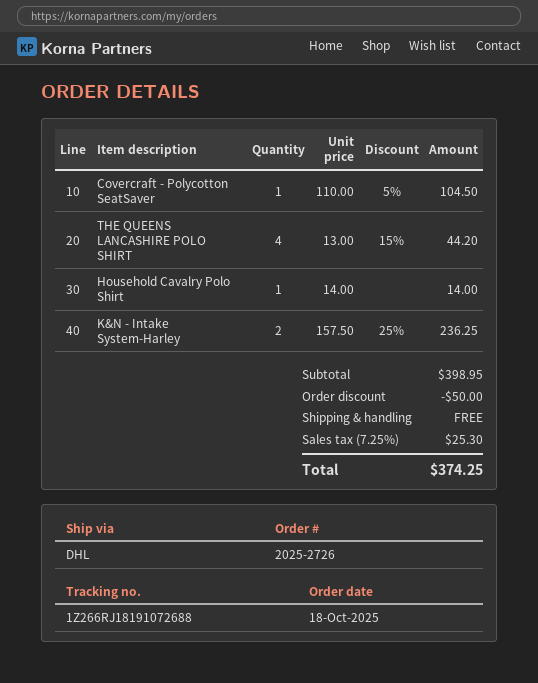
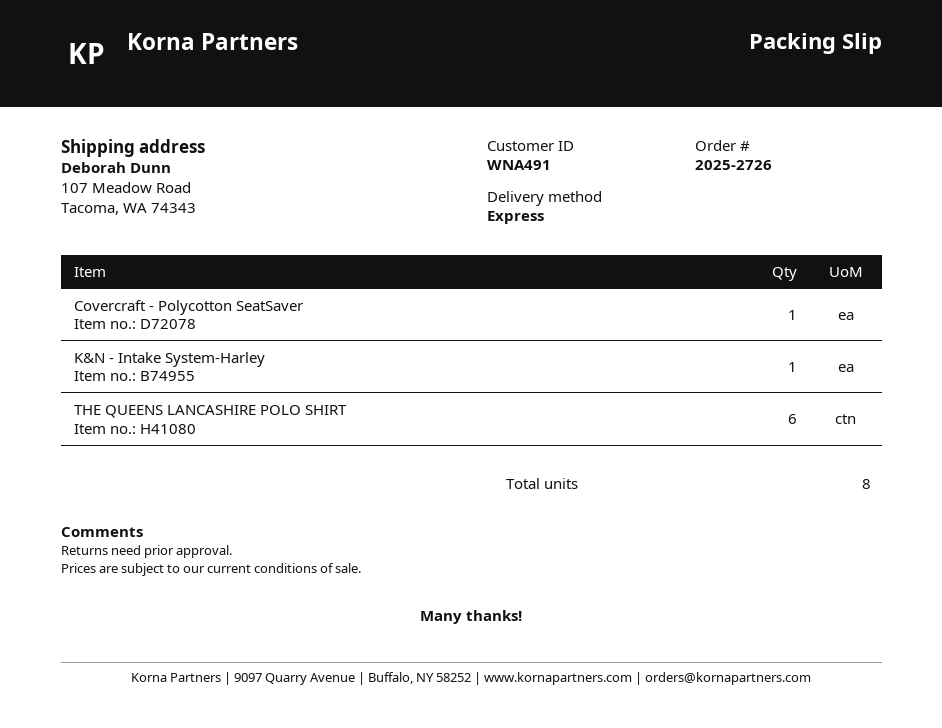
shipping method: DHL -> express
THE QUEENS LANCASHIRE POLO SHIRT: 4 -> 6
Household Cavalry Polo Shirt: 1 -> none
K&N - Intake System-Harley: 2 -> 1

